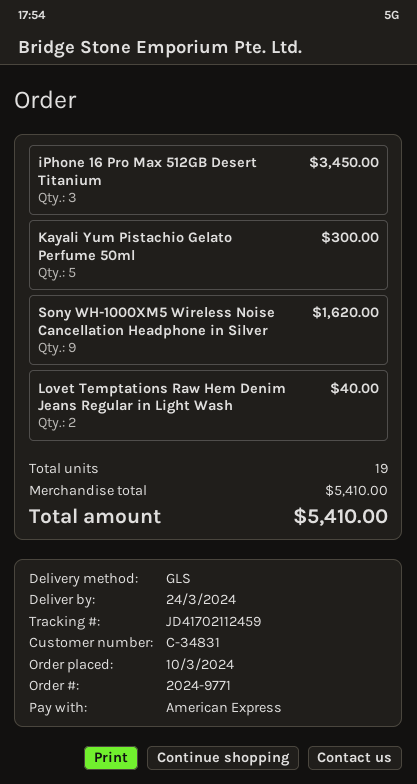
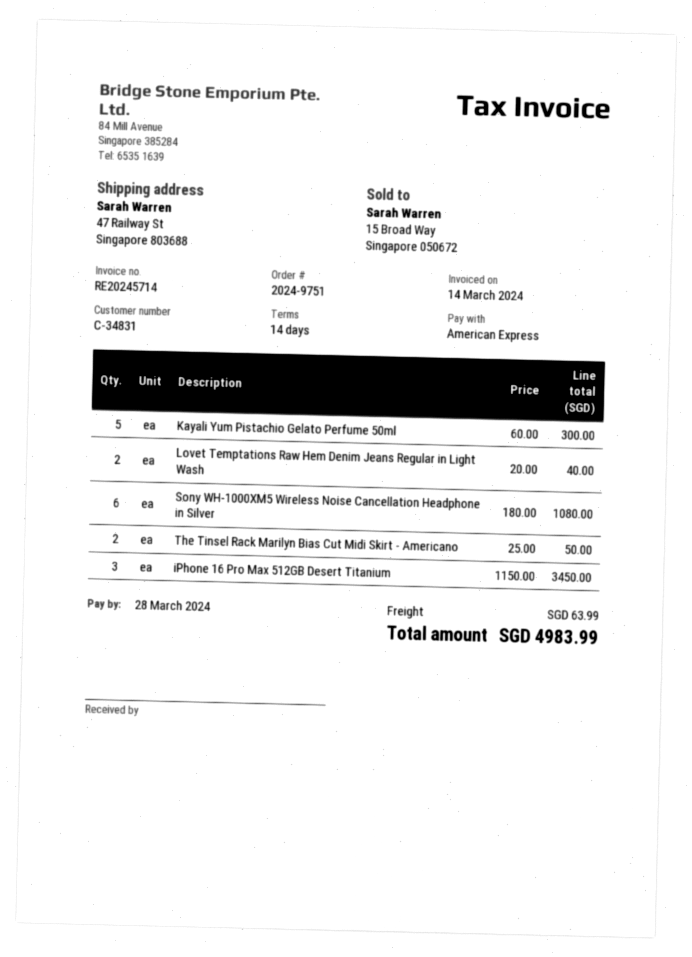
order number: 2024-9771 -> 2024-9751
Sony WH-1000XM5 Wireless Noise Cancellation Headphone in Silver: 9 for 1620.00 -> 6 for 1080.00
The Tinsel Rack Marilyn Bias Cut Midi Skirt - Americano: none -> 2 for 50.00
shipping: none -> 63.99
total: 5410.00 -> 4983.99

